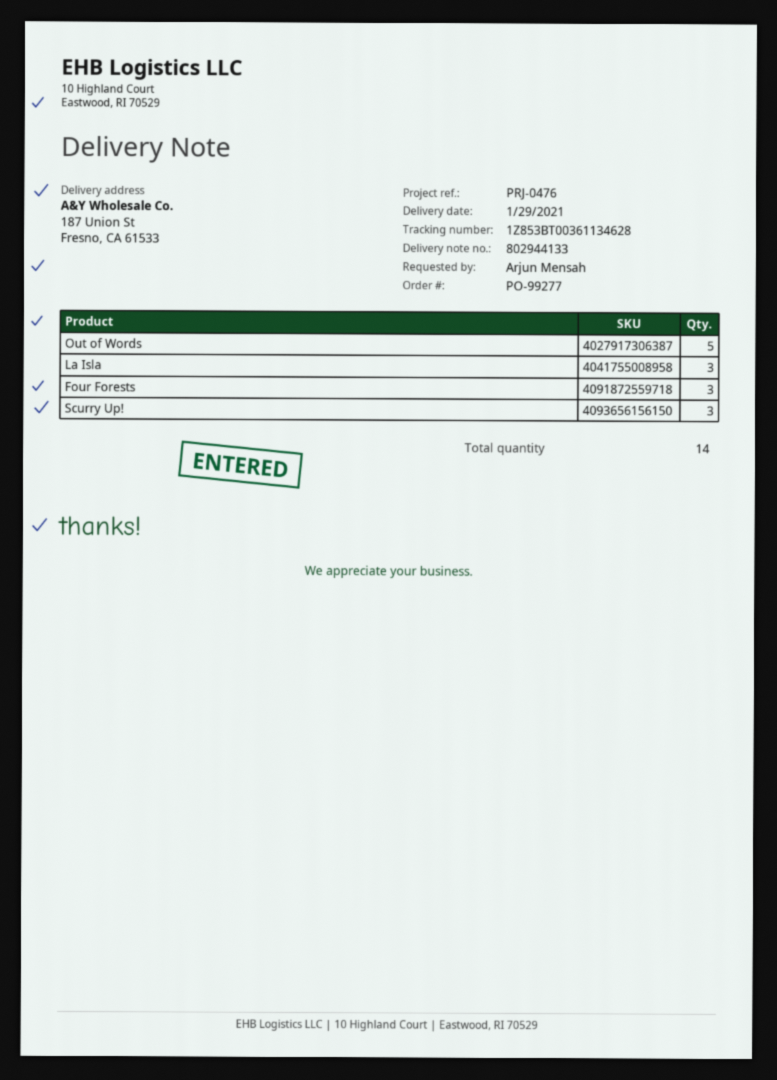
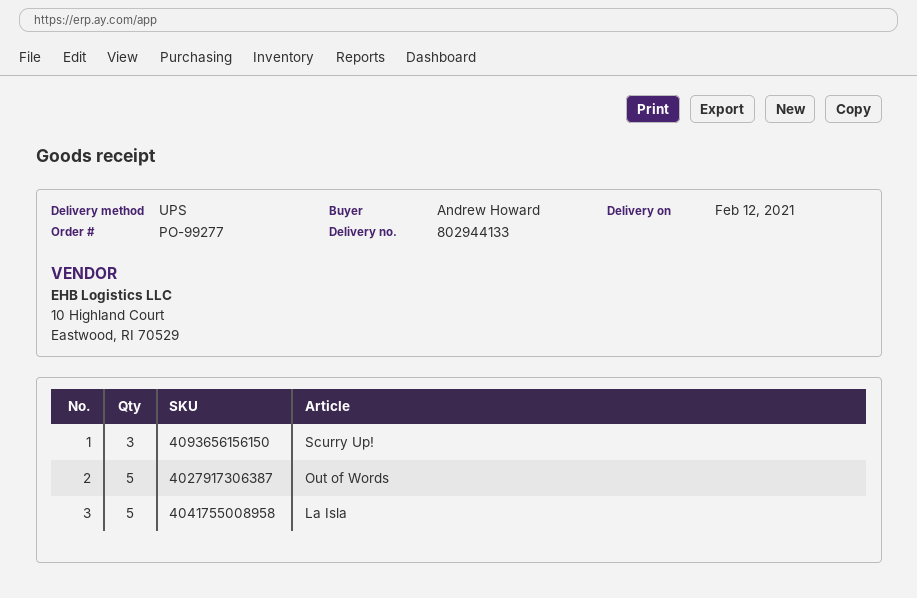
delivery date: 2021-01-29 -> 2021-02-12
ordered by: Arjun Mensah -> Andrew Howard
La Isla: 3 -> 5
Four Forests: 3 -> none

